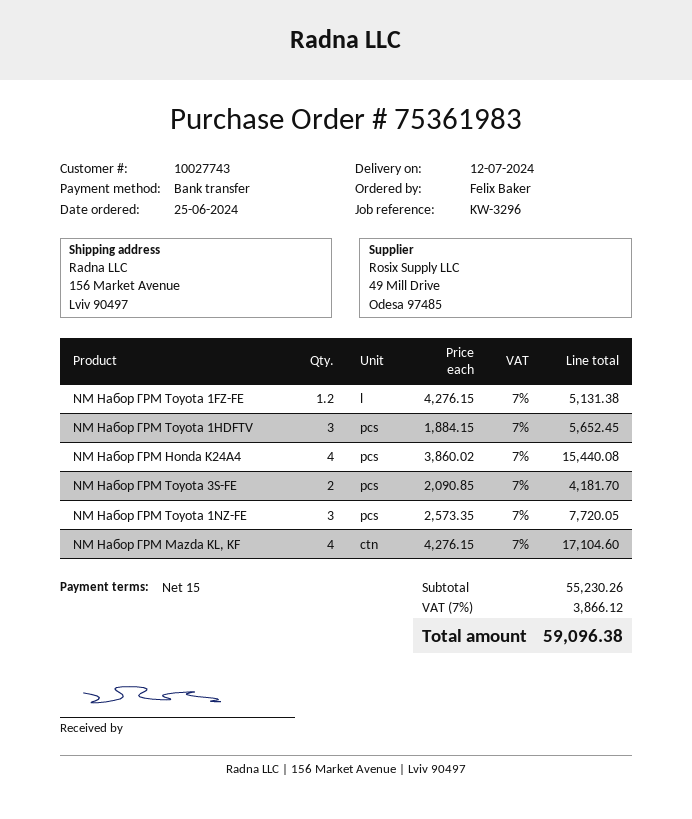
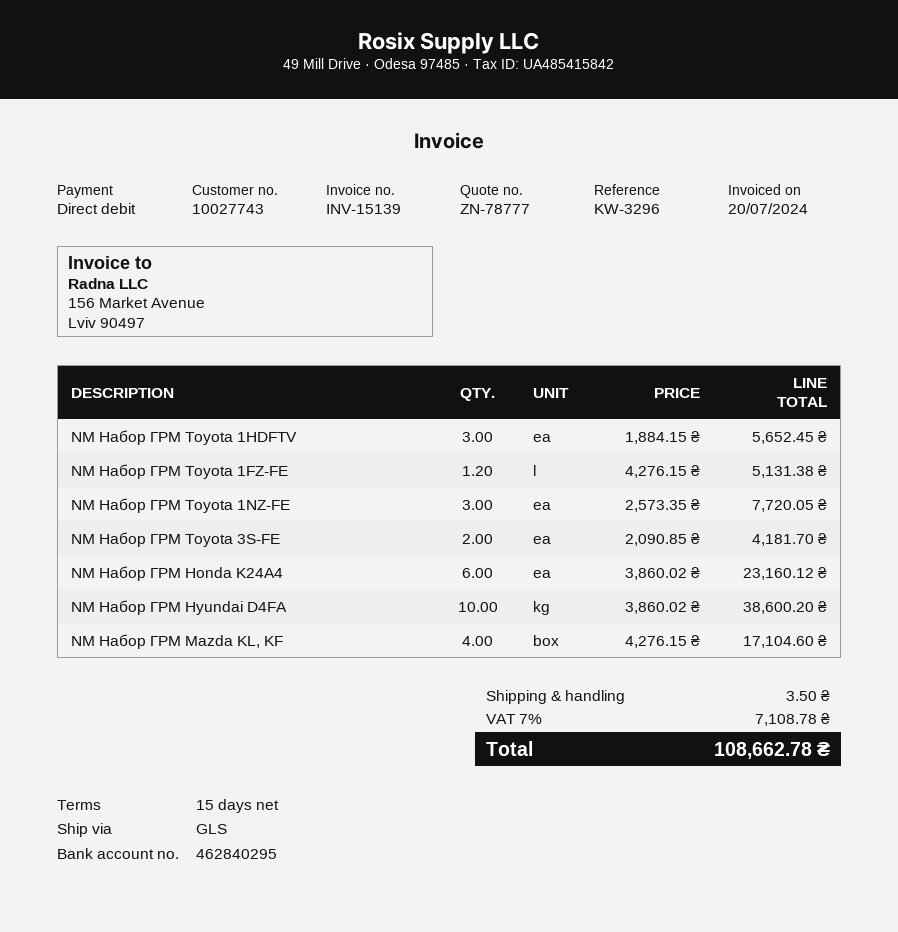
payment method: bank transfer -> direct debit
NM Набор ГРМ Honda K24A4: 4 x 3860.02 = 15440.08 -> 6 x 3860.02 = 23160.12
NM Набор ГРМ Hyundai D4FA: none -> 10 x 3860.02 = 38600.20
shipping: none -> 3.50
tax: 7% = 3866.12 -> 7% = 7108.78
total: 59096.38 -> 108662.78

